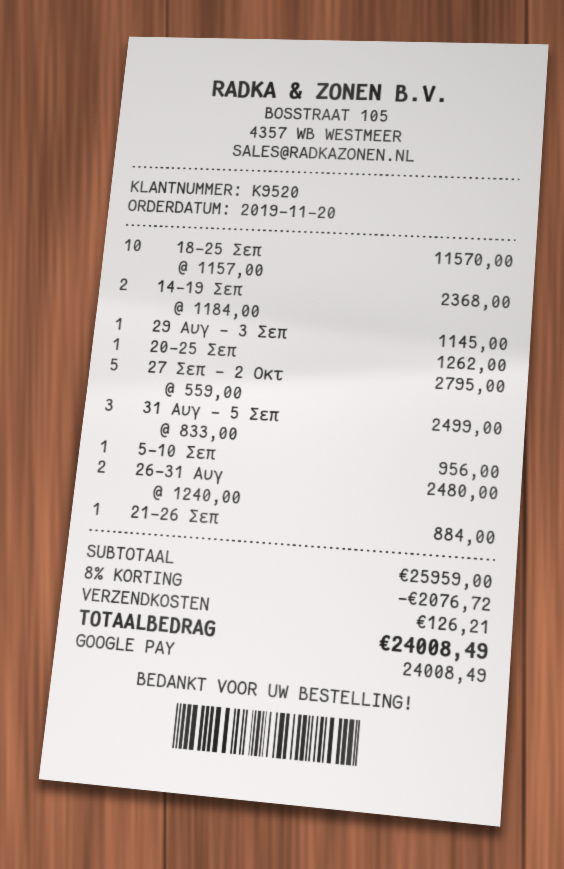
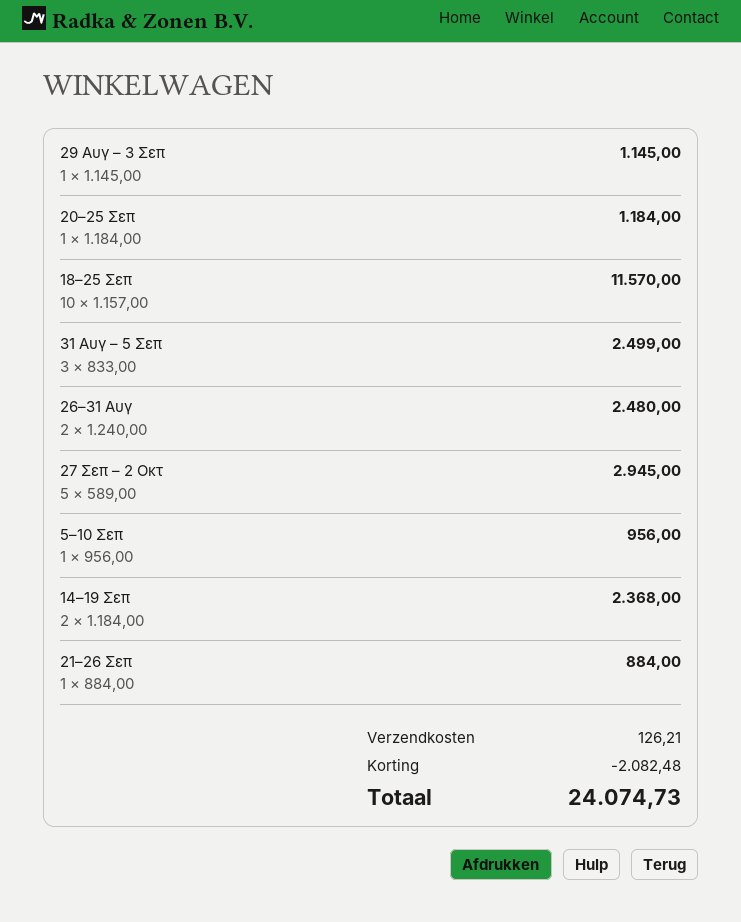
20–25 Σεπ: 1 x 1262.00 = 1262.00 -> 1 x 1184.00 = 1184.00
27 Σεπ – 2 Οκτ: 5 x 559.00 = 2795.00 -> 5 x 589.00 = 2945.00
discount: 2076.72 -> 2082.48
total: 24008.49 -> 24074.73

